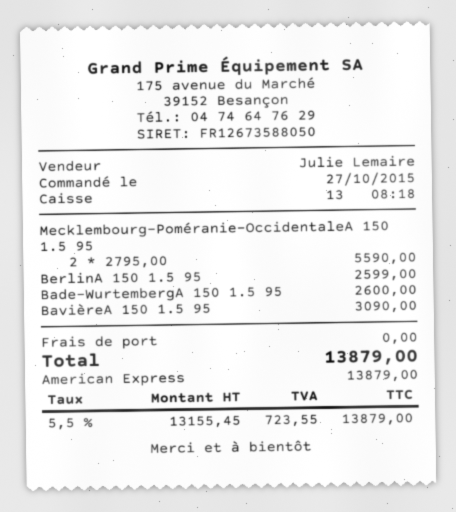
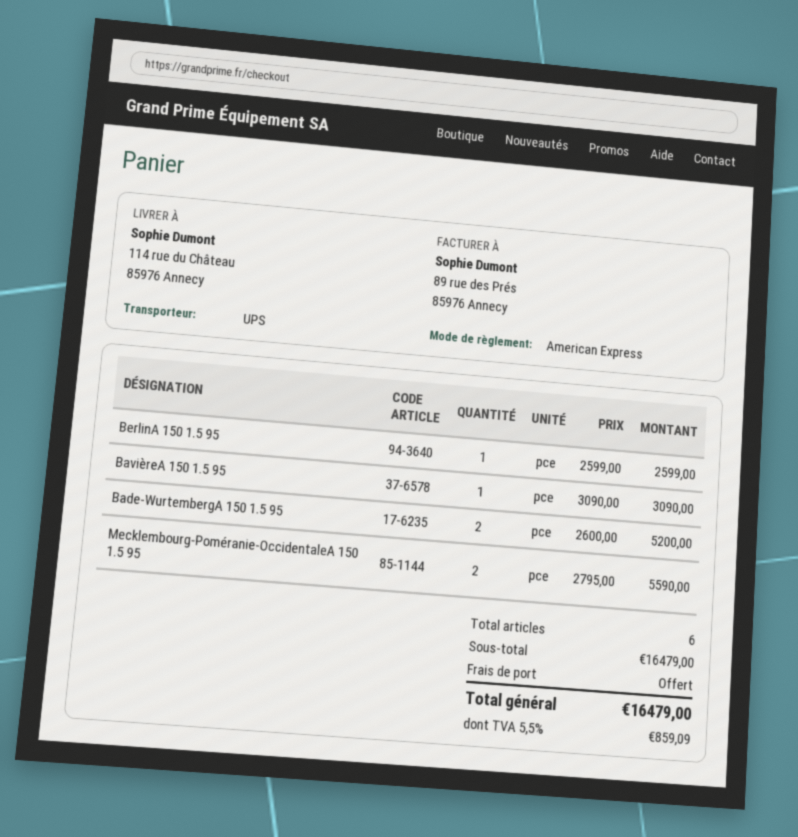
Bade-WurtembergA 150 1.5 95: 1 x 2600.00 = 2600.00 -> 2 x 2600.00 = 5200.00
tax: 5.5% = 723.55 -> 5.5% = 859.09
total: 13879.00 -> 16479.00

